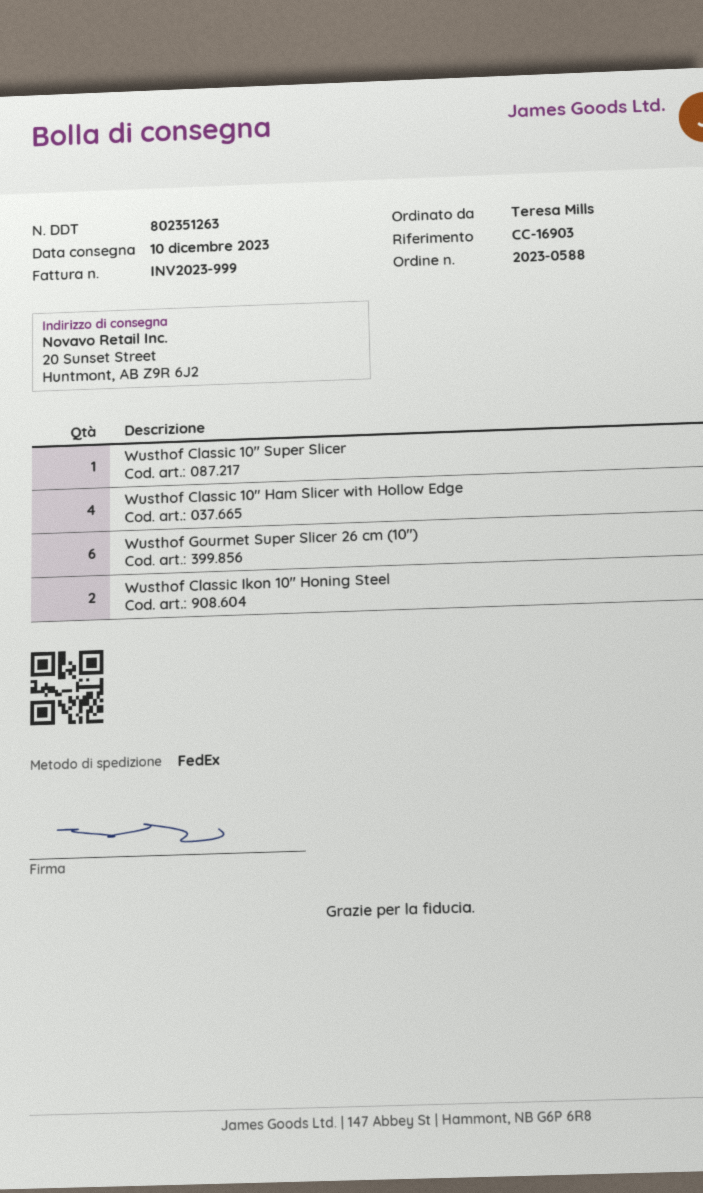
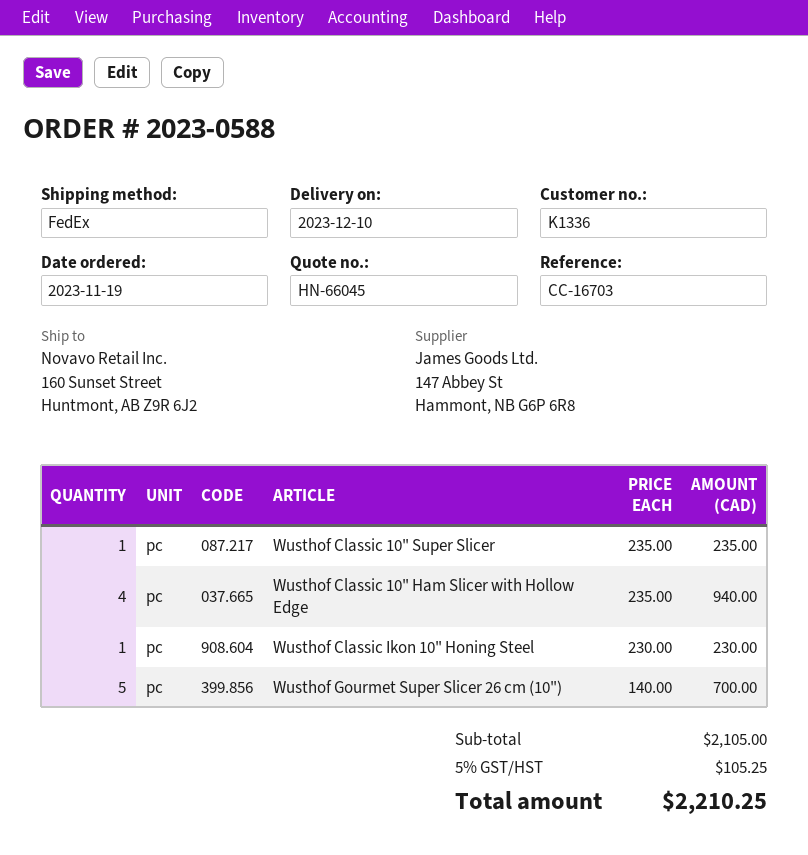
reference: CC-16903 -> CC-16703
ship to: 20 Sunset Street, Huntmont, AB Z9R 6J2 -> 160 Sunset Street, Huntmont, AB Z9R 6J2
Wusthof Gourmet Super Slicer 26 cm (10"): 6 -> 5
Wusthof Classic Ikon 10" Honing Steel: 2 -> 1

